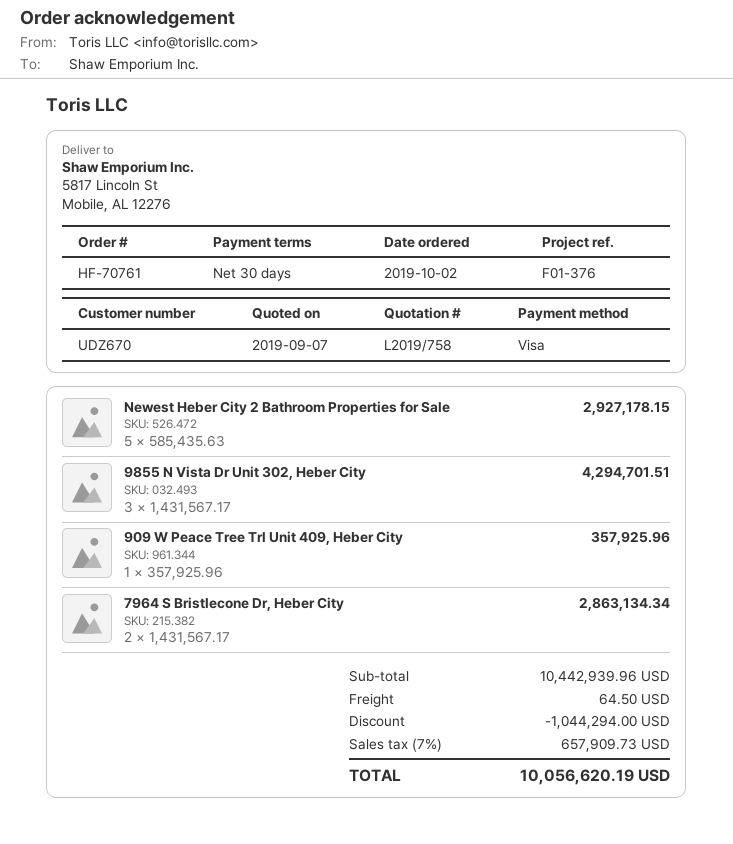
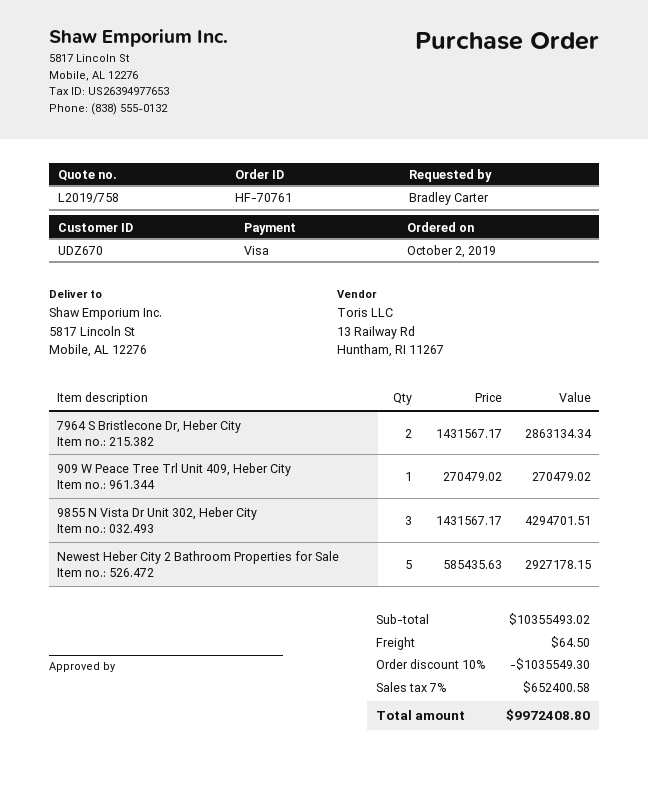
909 W Peace Tree Trl Unit 409, Heber City: 1 x 357925.96 = 357925.96 -> 1 x 270479.02 = 270479.02
subtotal: 10442939.96 -> 10355493.02
discount: 1044294.00 -> 1035549.30
tax: 7% = 657909.73 -> 7% = 652400.58
total: 10056620.19 -> 9972408.80

